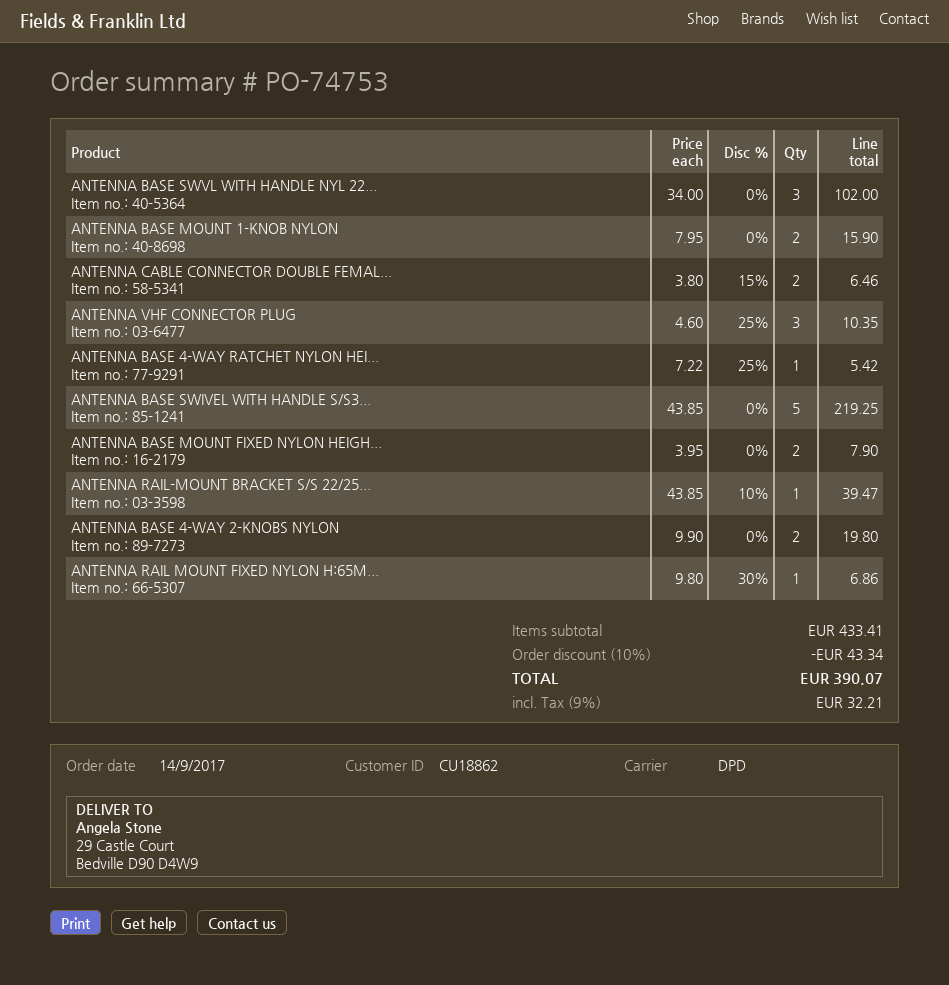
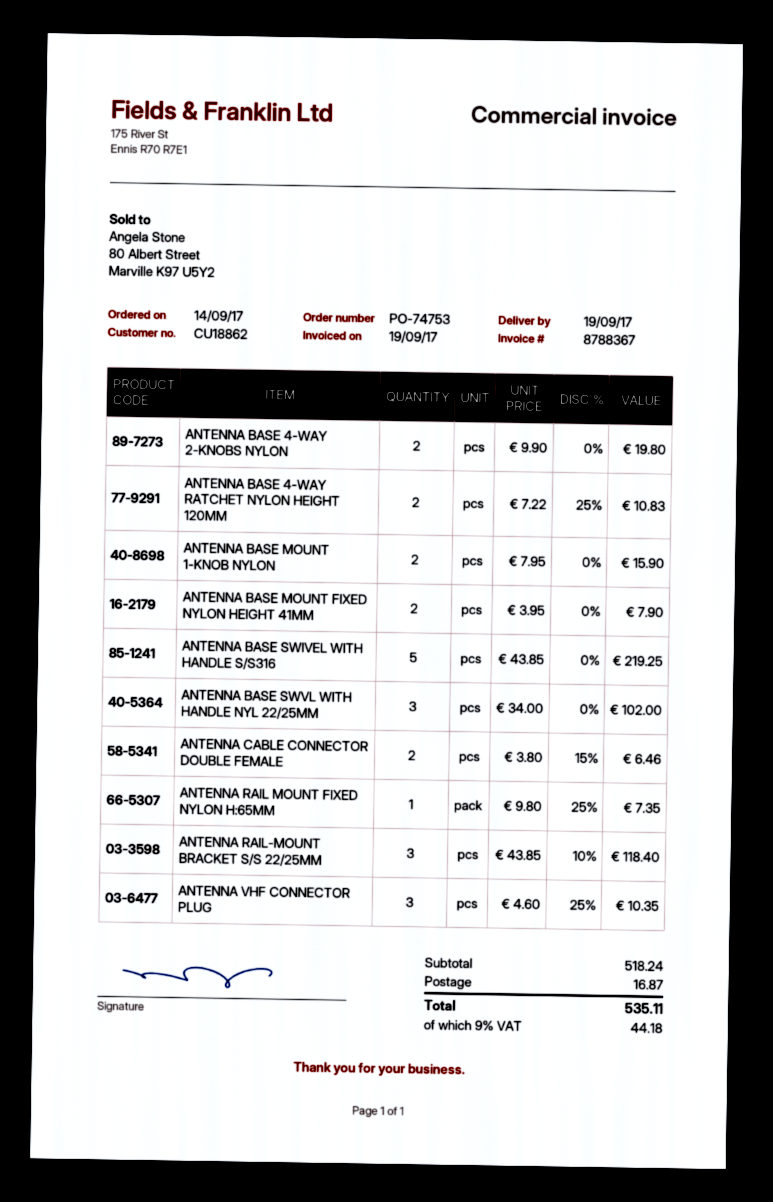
ANTENNA BASE 4-WAY RATCHET NYLON HEI...: 1 x 7.22 - 25% = 5.42 -> 2 x 7.22 - 25% = 10.83
ANTENNA RAIL-MOUNT BRACKET S/S 22/25...: 1 x 43.85 - 10% = 39.47 -> 3 x 43.85 - 10% = 118.40
ANTENNA RAIL MOUNT FIXED NYLON H:65M...: 1 x 9.80 - 30% = 6.86 -> 1 x 9.80 - 25% = 7.35
subtotal: 433.41 -> 518.24
discount: 10% = 43.34 -> none
shipping: none -> 16.87
tax: 9% = 32.21 -> 9% = 44.18
total: 390.07 -> 535.11

